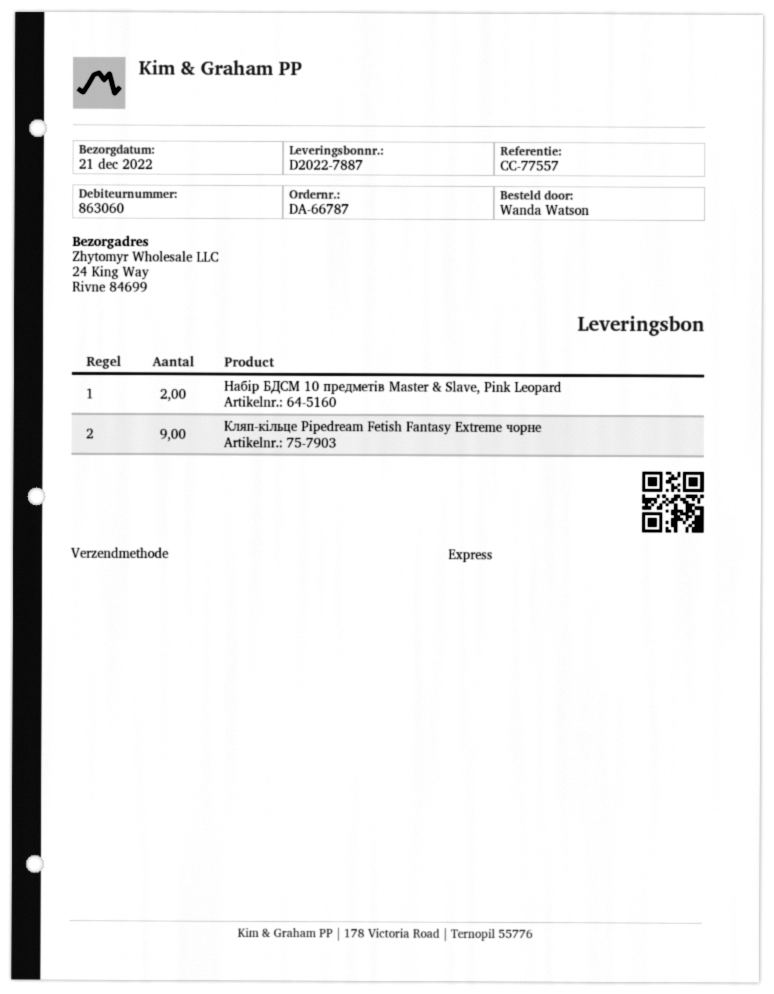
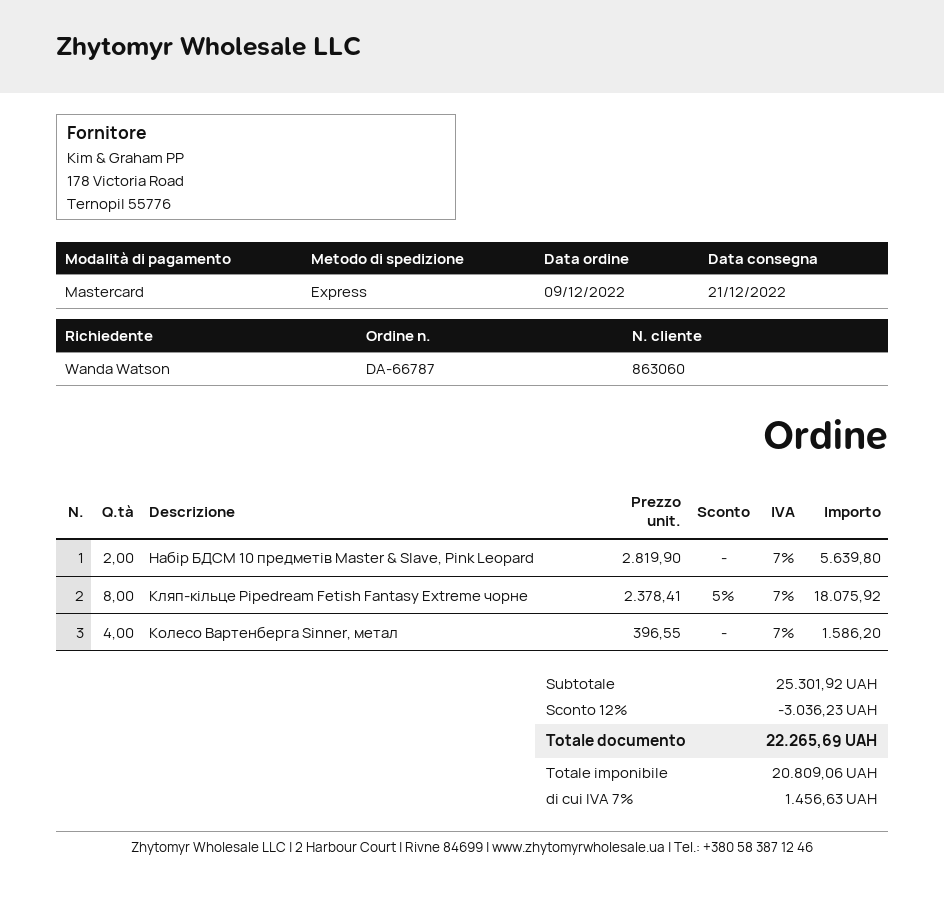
Кляп-кільце Pipedream Fetish Fantasy Extreme чорне: 9 -> 8
Колесо Вартенберга Sinner, метал: none -> 4

